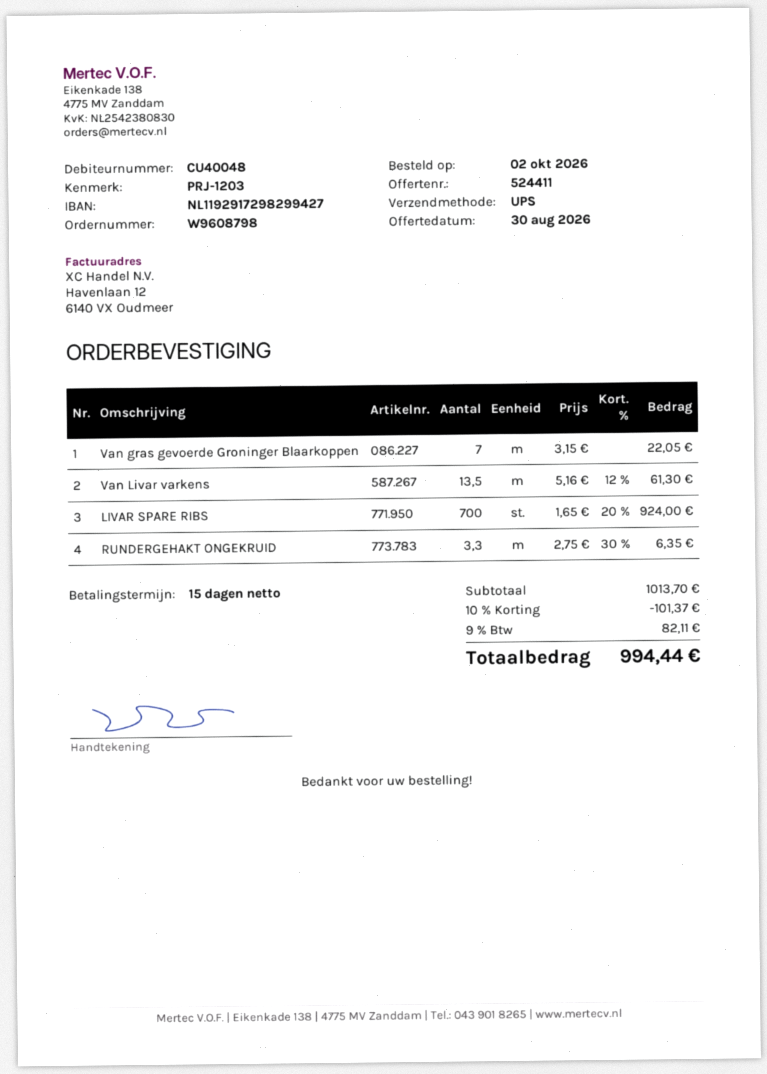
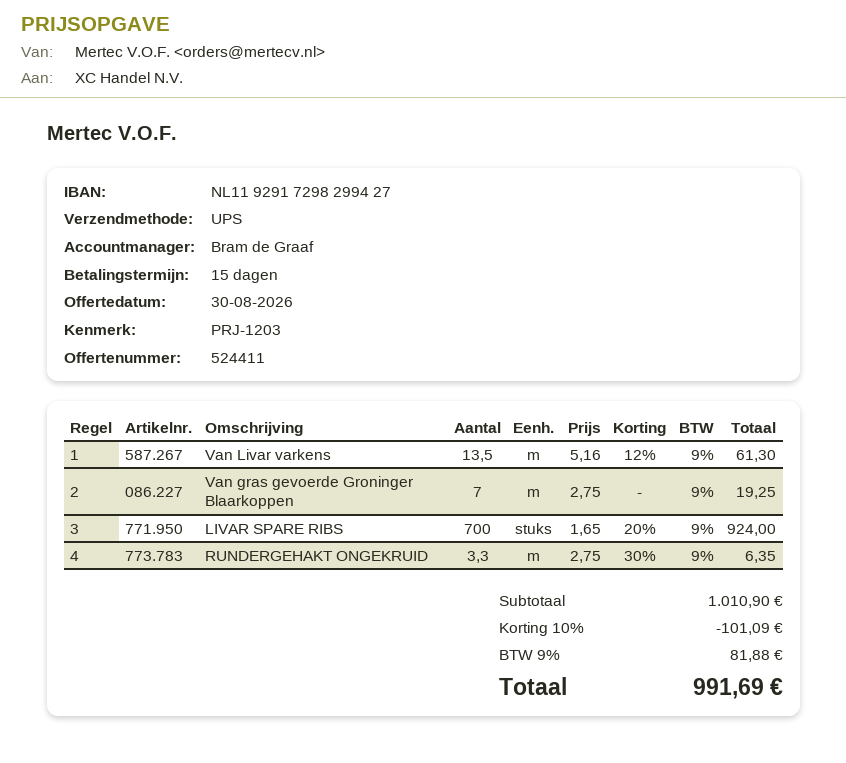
Van gras gevoerde Groninger Blaarkoppen: 7 x 3.15 = 22.05 -> 7 x 2.75 = 19.25
subtotal: 1013.70 -> 1010.90
discount: 10% = 101.37 -> 10% = 101.09
tax: 9% = 82.11 -> 9% = 81.88
total: 994.44 -> 991.69

